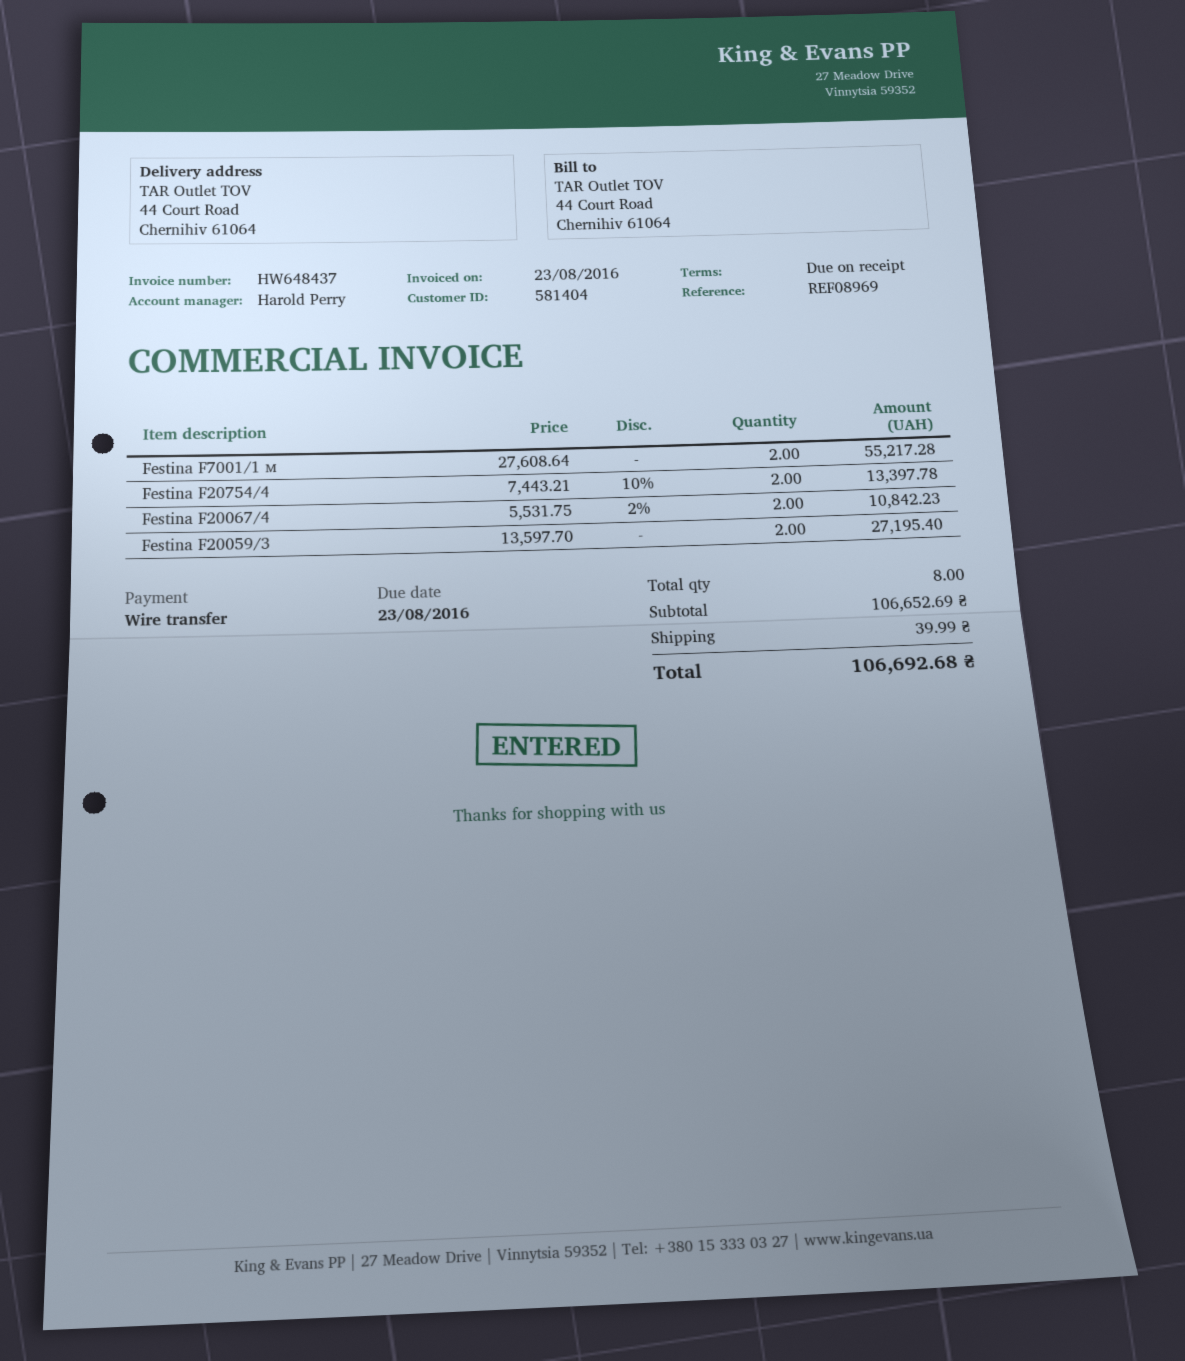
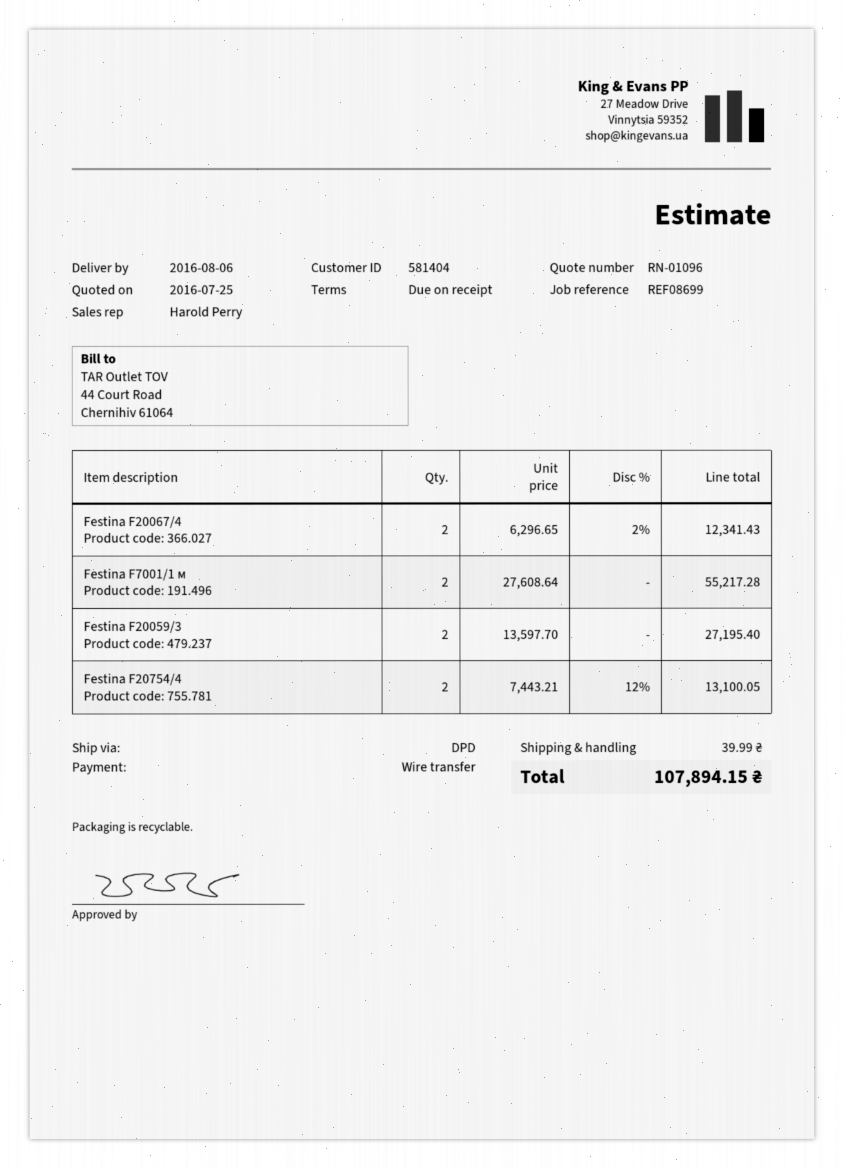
reference: REF08969 -> REF08699
Festina F20754/4: 2 x 7443.21 - 10% = 13397.78 -> 2 x 7443.21 - 12% = 13100.05
Festina F20067/4: 2 x 5531.75 - 2% = 10842.23 -> 2 x 6296.65 - 2% = 12341.43
total: 106692.68 -> 107894.15

